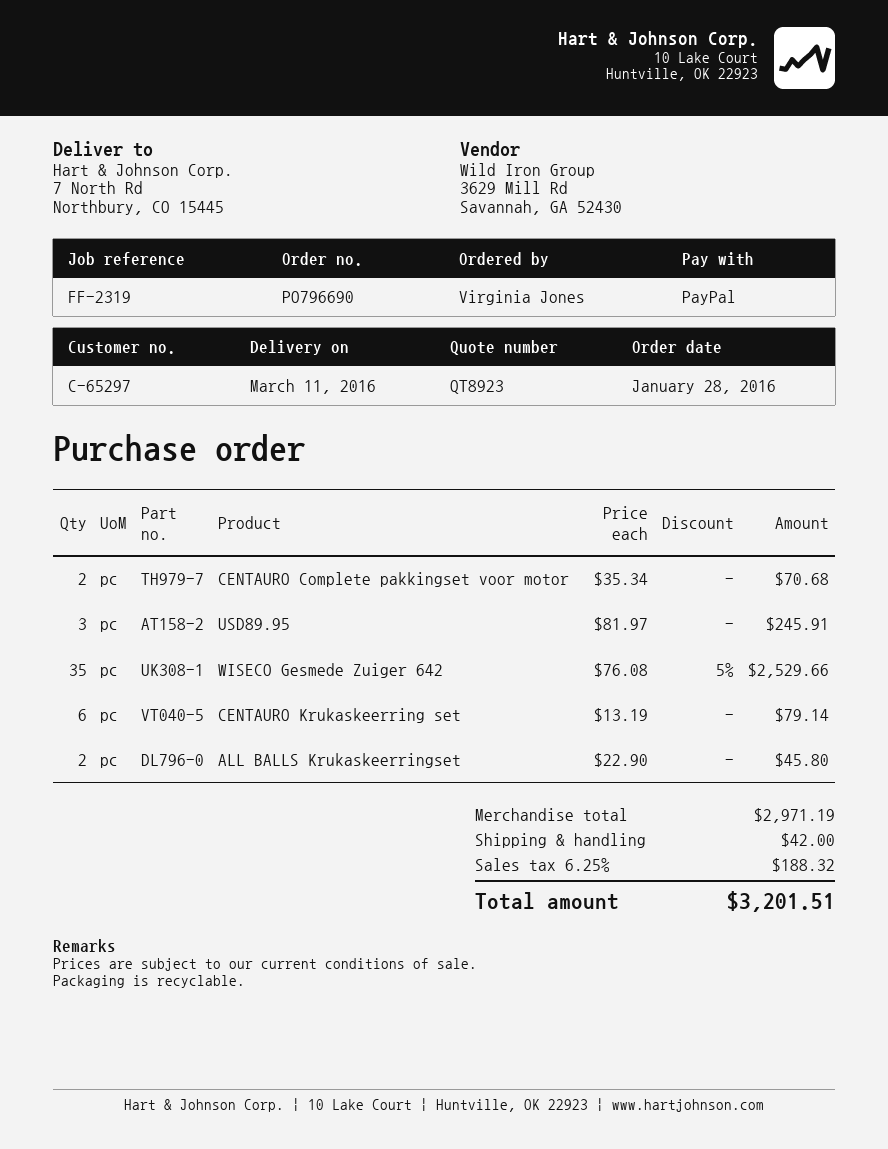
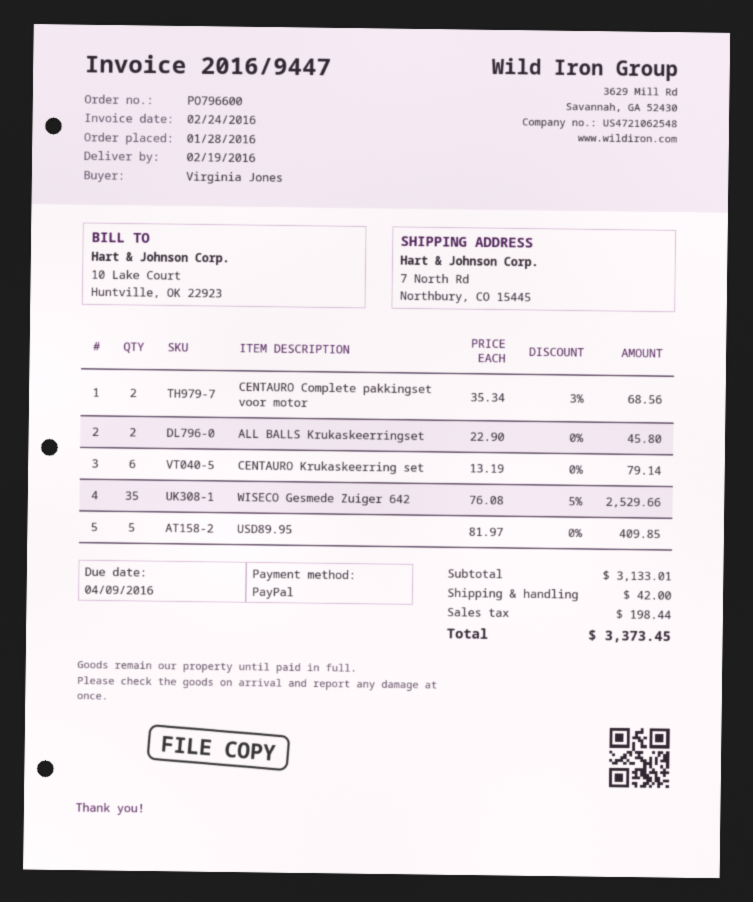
order number: PO796690 -> PO796600
delivery date: 2016-03-11 -> 2016-02-19
CENTAURO Complete pakkingset voor motor: 2 x 35.34 = 70.68 -> 2 x 35.34 - 3% = 68.56
USD89.95: 3 x 81.97 = 245.91 -> 5 x 81.97 = 409.85
subtotal: 2971.19 -> 3133.01
tax: 188.32 -> 198.44
total: 3201.51 -> 3373.45

